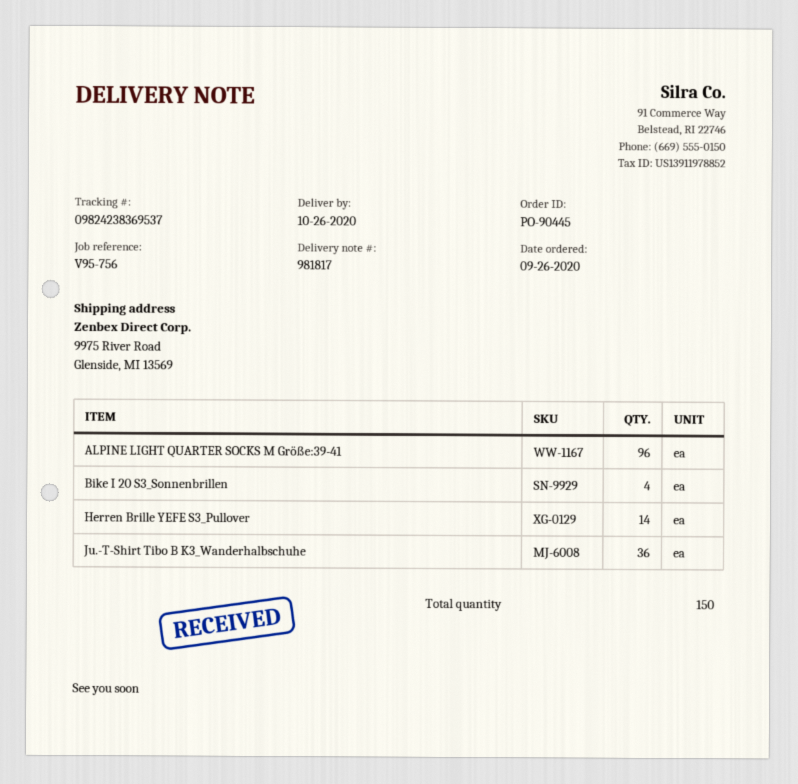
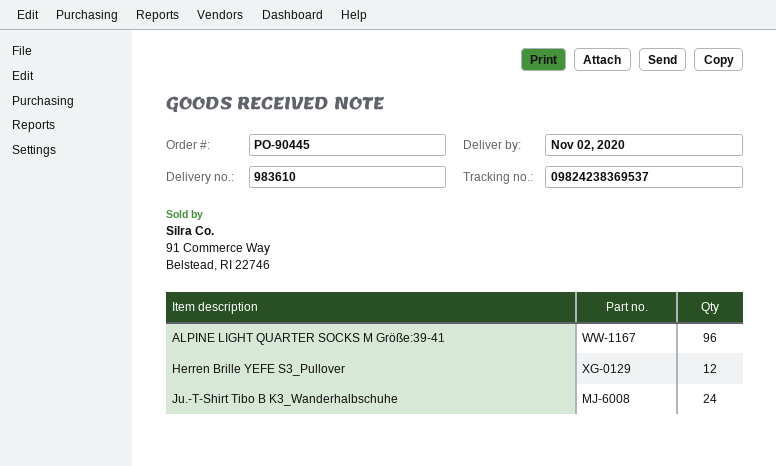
delivery note number: 981817 -> 983610
delivery date: 2020-10-26 -> 2020-11-02
Bike I 20 S3_Sonnenbrillen: 4 -> none
Herren Brille YEFE S3_Pullover: 14 -> 12
Ju.-T-Shirt Tibo B K3_Wanderhalbschuhe: 36 -> 24

